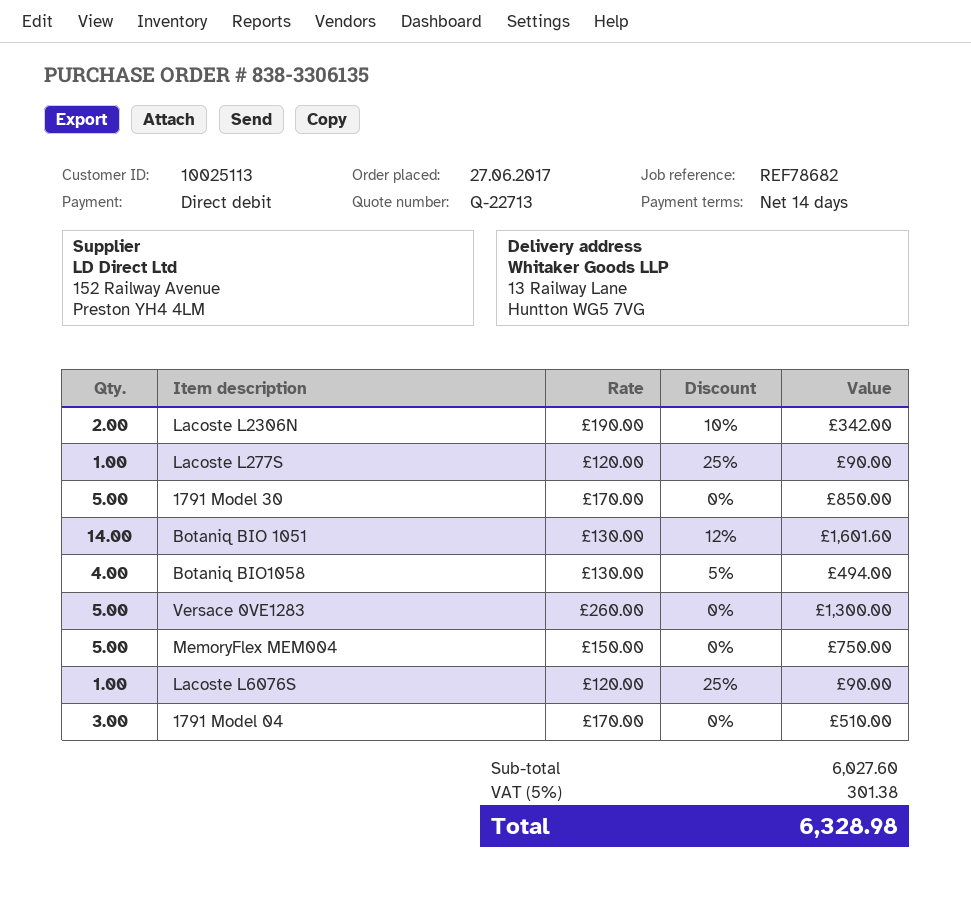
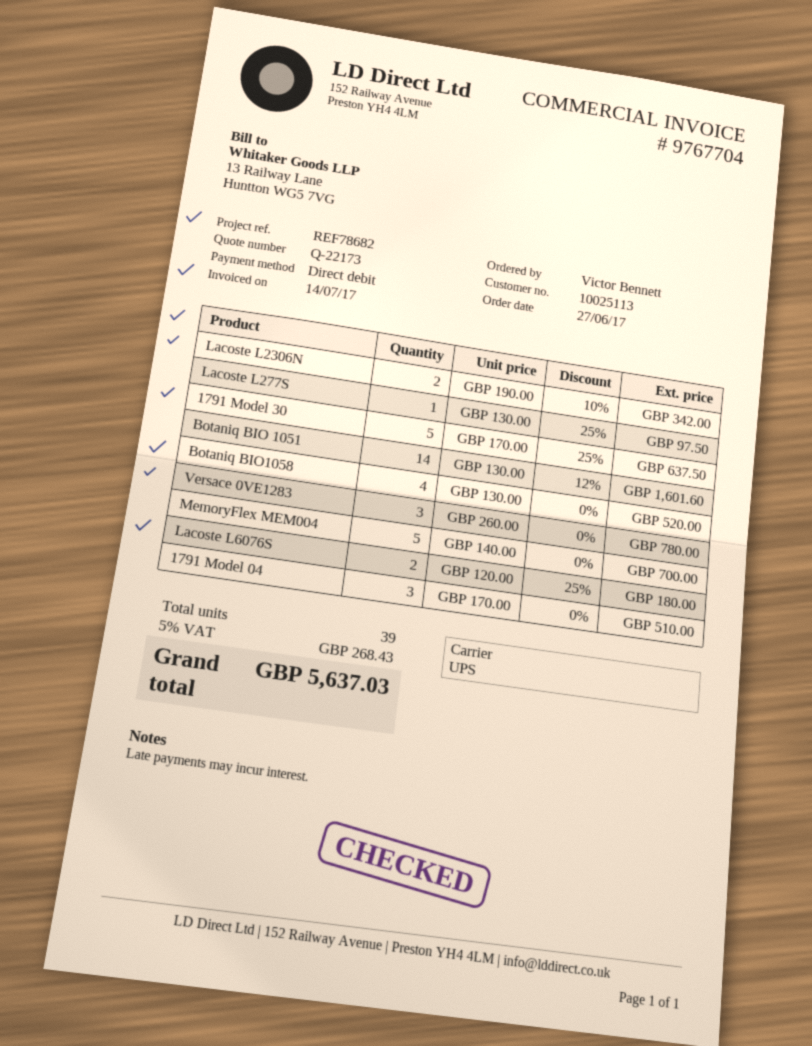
quote number: Q-22713 -> Q-22173
Lacoste L277S: 1 x 120.00 - 25% = 90.00 -> 1 x 130.00 - 25% = 97.50
1791 Model 30: 5 x 170.00 = 850.00 -> 5 x 170.00 - 25% = 637.50
Botaniq BIO1058: 4 x 130.00 - 5% = 494.00 -> 4 x 130.00 = 520.00
Versace 0VE1283: 5 x 260.00 = 1300.00 -> 3 x 260.00 = 780.00
MemoryFlex MEM004: 5 x 150.00 = 750.00 -> 5 x 140.00 = 700.00
Lacoste L6076S: 1 x 120.00 - 25% = 90.00 -> 2 x 120.00 - 25% = 180.00
tax: 5% = 301.38 -> 5% = 268.43
total: 6328.98 -> 5637.03

